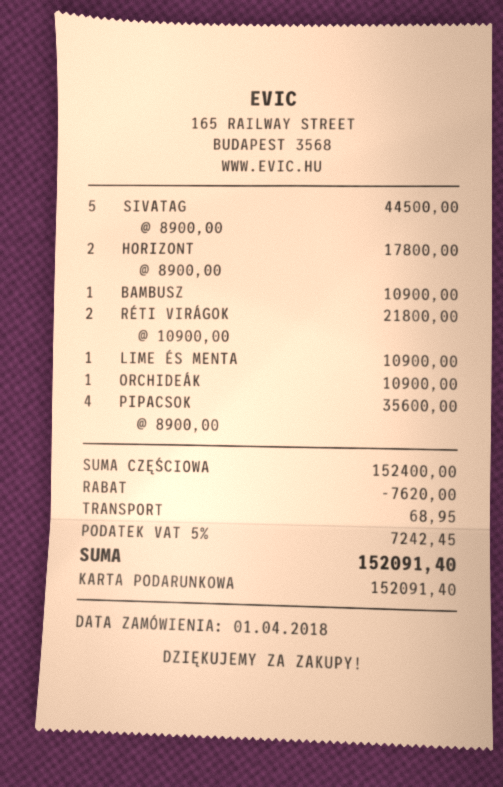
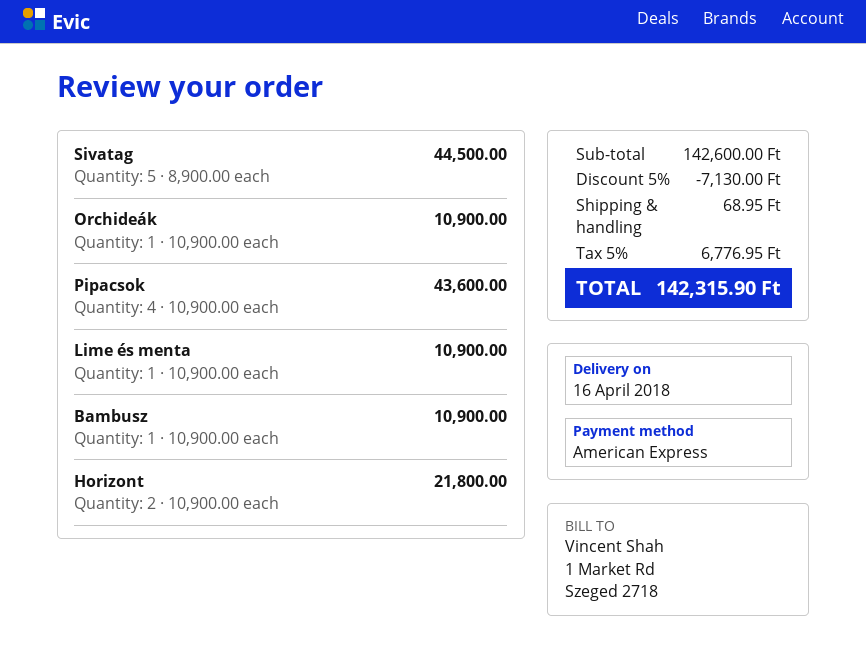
payment method: gift card -> American Express
HORIZONT: 2 x 8900.00 = 17800.00 -> 2 x 10900.00 = 21800.00
RÉTI VIRÁGOK: 2 x 10900.00 = 21800.00 -> none
PIPACSOK: 4 x 8900.00 = 35600.00 -> 4 x 10900.00 = 43600.00
subtotal: 152400.00 -> 142600.00
discount: 7620.00 -> 7130.00
tax: 5% = 7242.45 -> 5% = 6776.95
total: 152091.40 -> 142315.90

